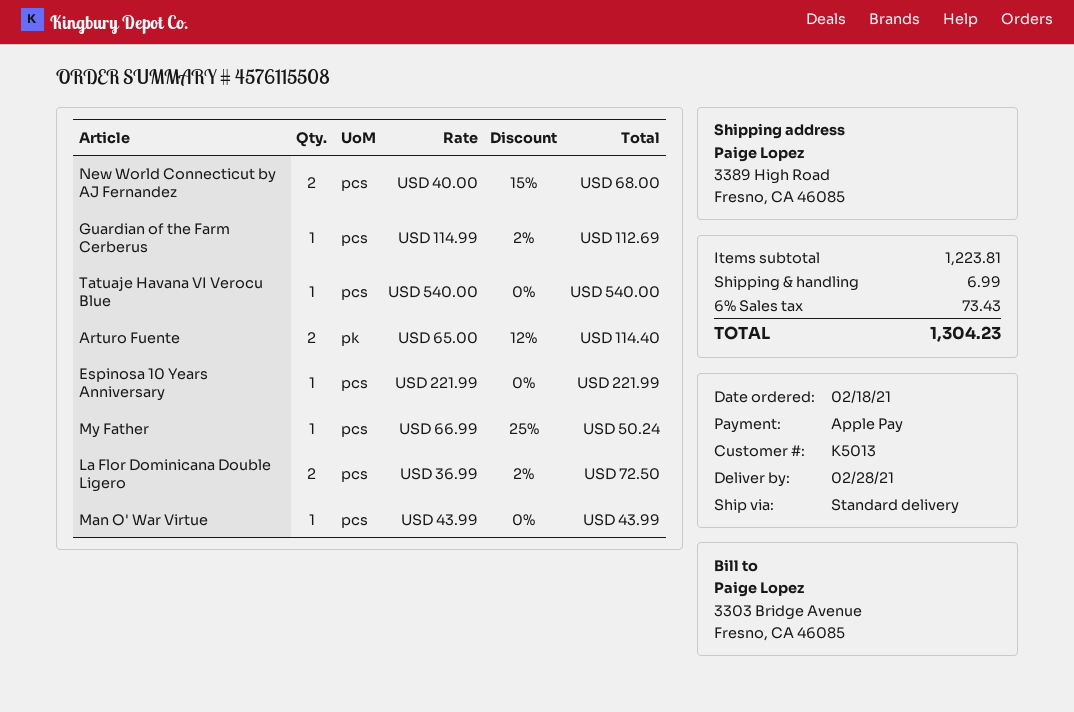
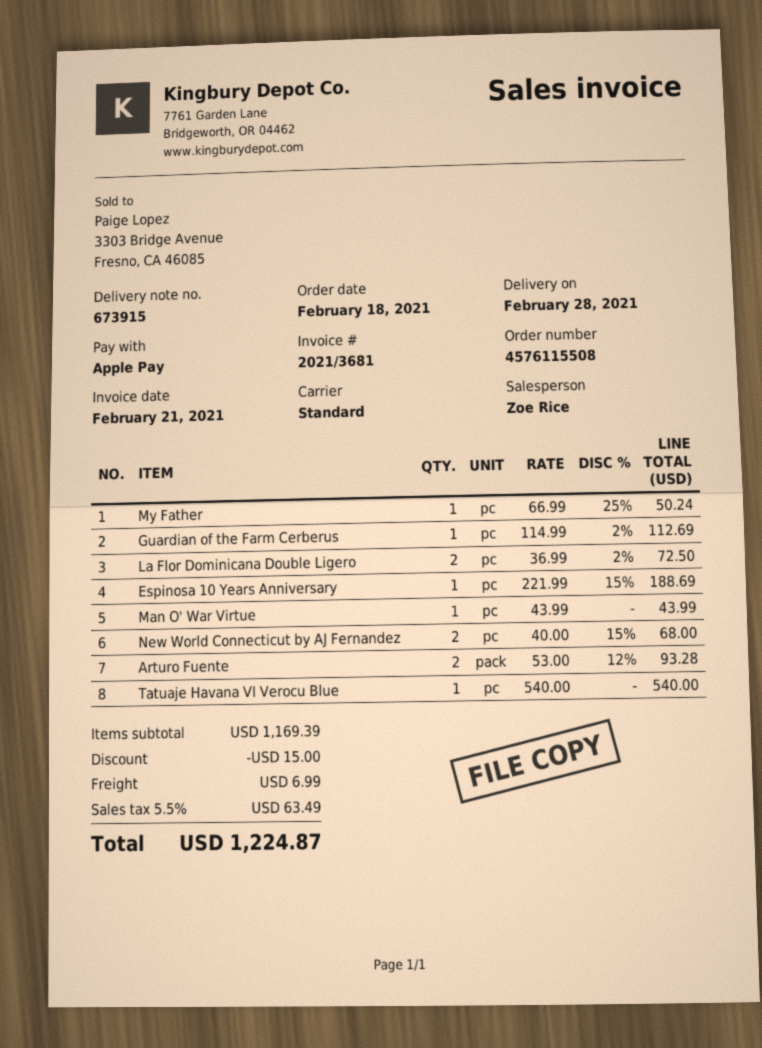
Arturo Fuente: 2 x 65.00 - 12% = 114.40 -> 2 x 53.00 - 12% = 93.28
Espinosa 10 Years Anniversary: 1 x 221.99 = 221.99 -> 1 x 221.99 - 15% = 188.69
subtotal: 1223.81 -> 1169.39
discount: none -> 15.00
tax: 6% = 73.43 -> 5.5% = 63.49
total: 1304.23 -> 1224.87

